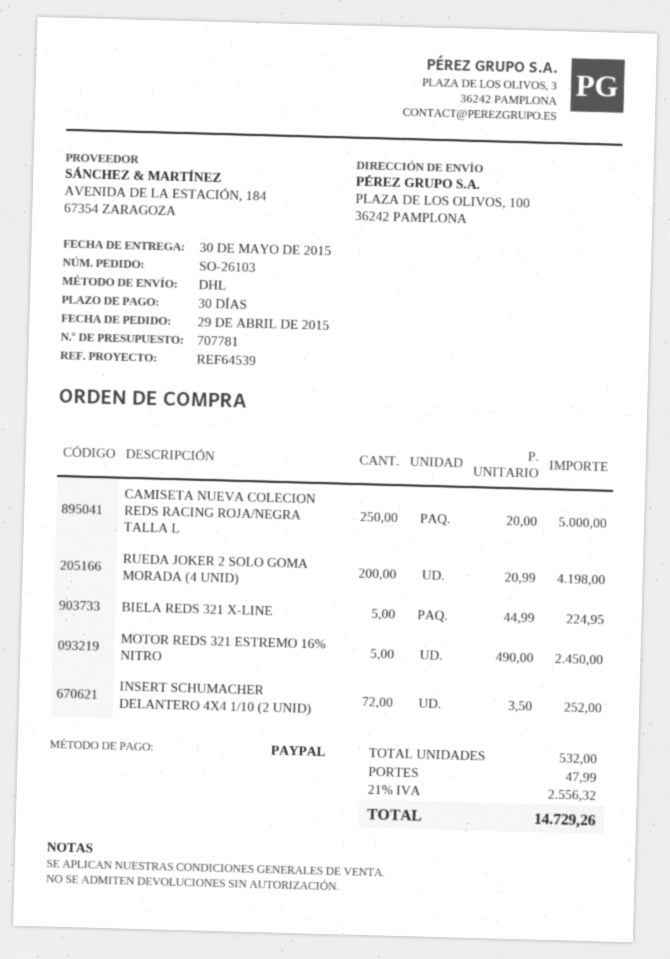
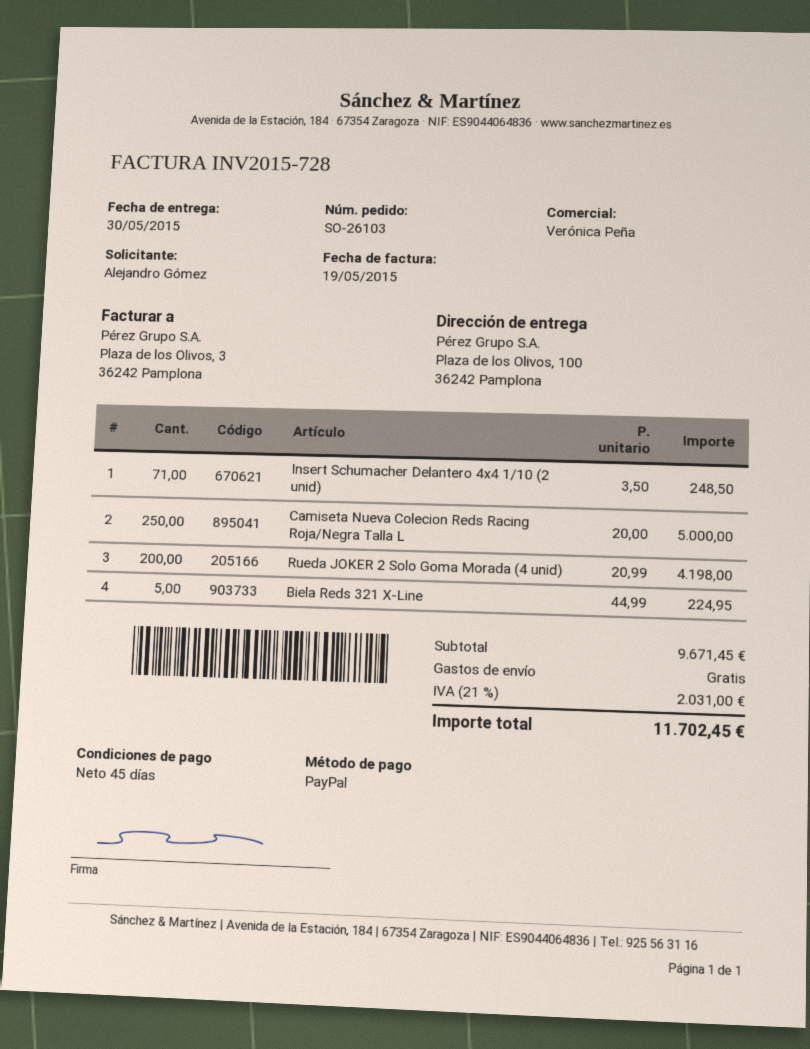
payment terms: 30 days -> 45 days
MOTOR REDS 321 ESTREMO 16% NITRO: 5 x 490.00 = 2450.00 -> none
INSERT SCHUMACHER DELANTERO 4X4 1/10 (2 UNID): 72 x 3.50 = 252.00 -> 71 x 3.50 = 248.50
shipping: 47.99 -> 0.00
tax: 21% = 2556.32 -> 21% = 2031.00
total: 14729.26 -> 11702.45

